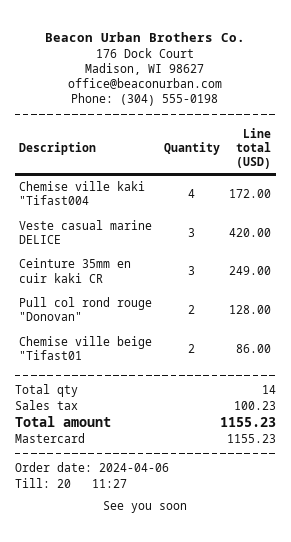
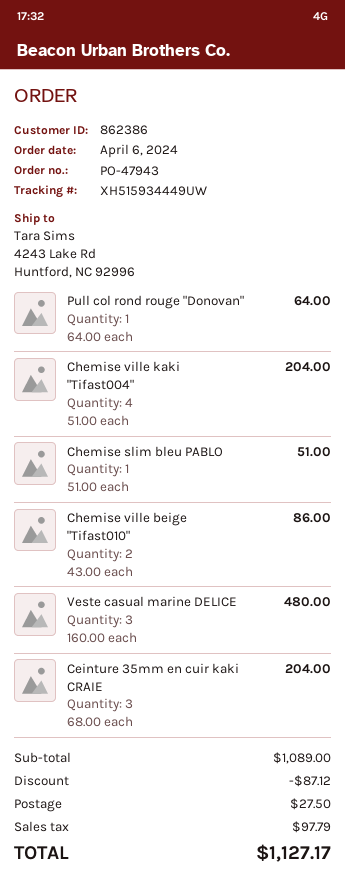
Chemise ville kaki "Tifast004: 4 for 172.00 -> 4 for 204.00
Veste casual marine DELICE: 3 for 420.00 -> 3 for 480.00
Ceinture 35mm en cuir kaki CR: 3 for 249.00 -> 3 for 204.00
Pull col rond rouge "Donovan": 2 for 128.00 -> 1 for 64.00
Chemise slim bleu PABLO: none -> 1 for 51.00
discount: none -> 87.12
shipping: none -> 27.50
tax: 100.23 -> 97.79
total: 1155.23 -> 1127.17

